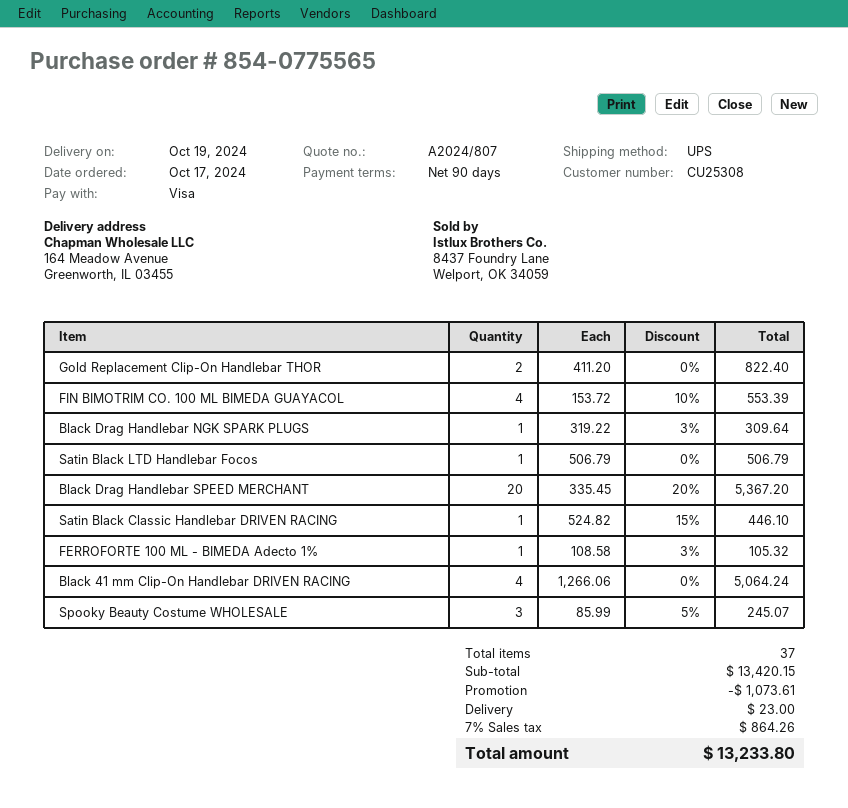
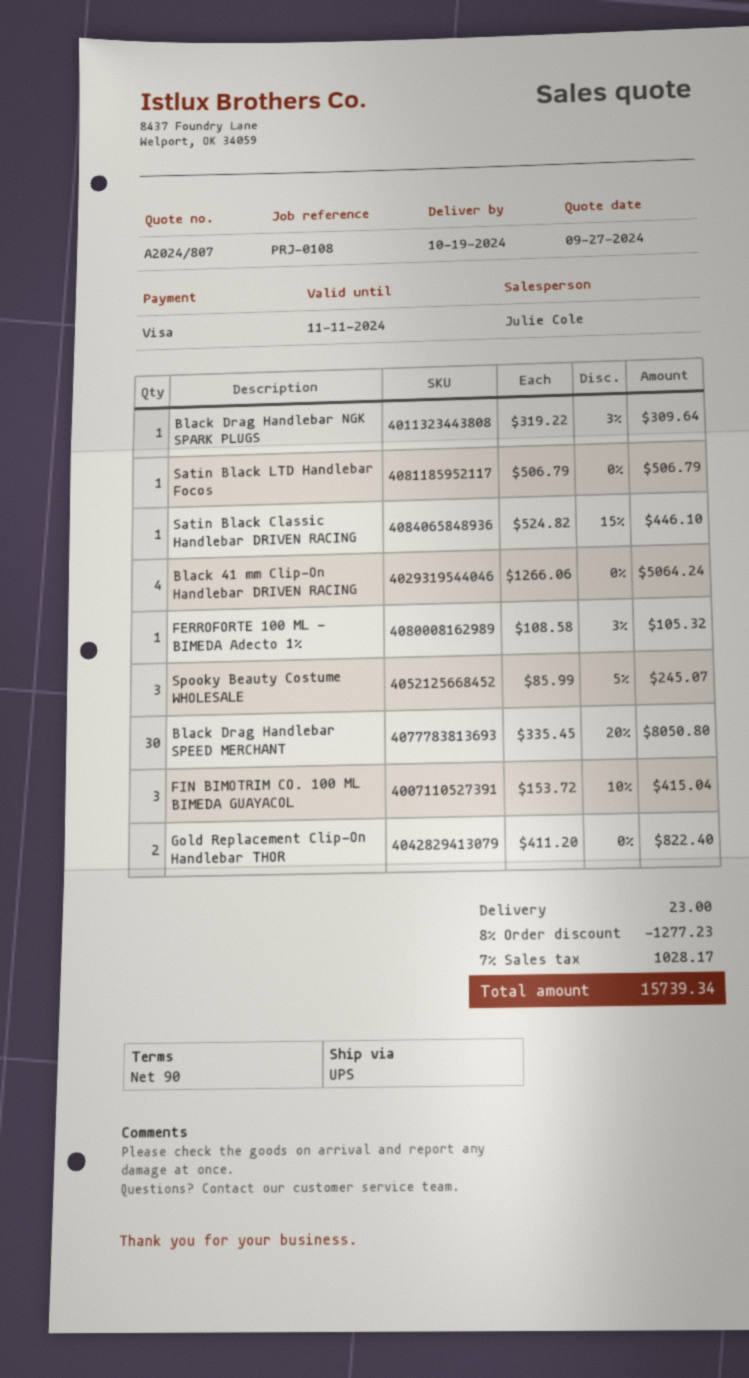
FIN BIMOTRIM CO. 100 ML BIMEDA GUAYACOL: 4 x 153.72 - 10% = 553.39 -> 3 x 153.72 - 10% = 415.04
Black Drag Handlebar SPEED MERCHANT: 20 x 335.45 - 20% = 5367.20 -> 30 x 335.45 - 20% = 8050.80
discount: 1073.61 -> 1277.23
tax: 7% = 864.26 -> 7% = 1028.17
total: 13233.80 -> 15739.34

